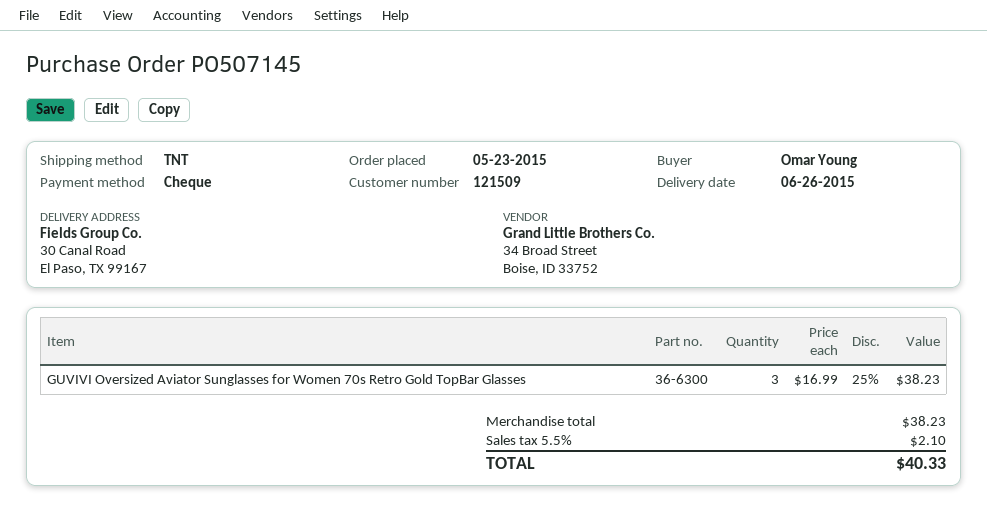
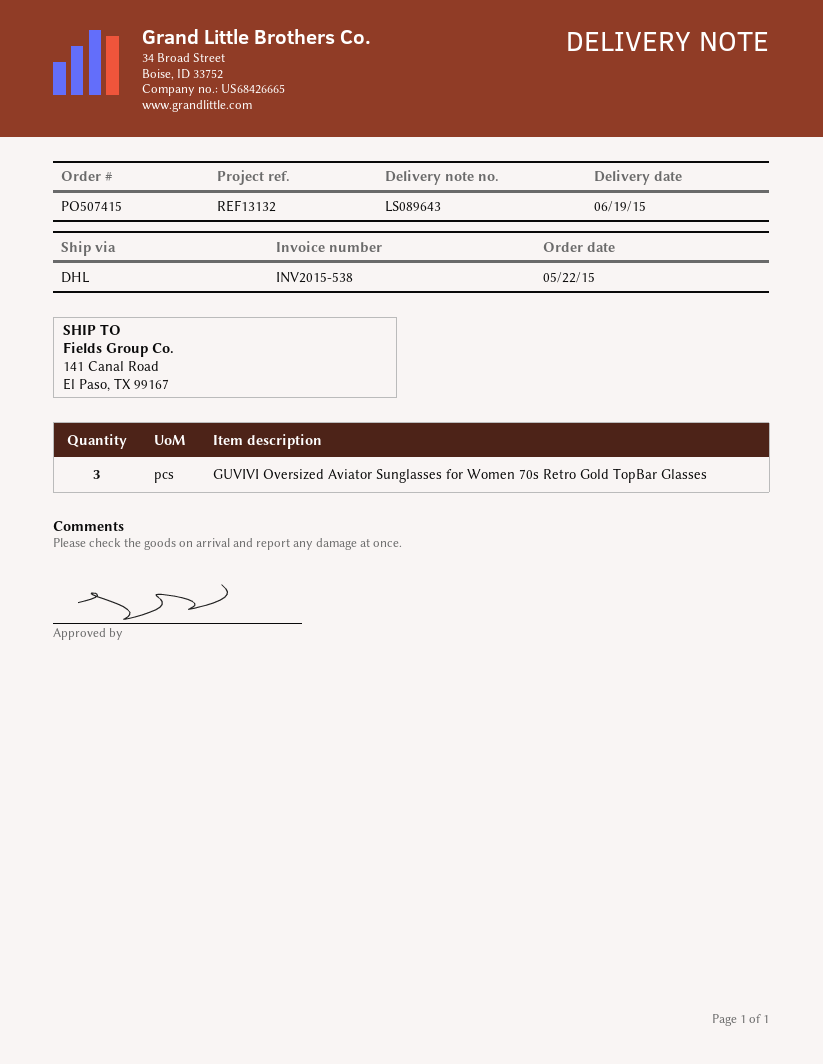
order number: PO507145 -> PO507415
order date: 2015-05-23 -> 2015-05-22
delivery date: 2015-06-26 -> 2015-06-19
shipping method: TNT -> DHL
ship to: 30 Canal Road, El Paso, TX 99167 -> 141 Canal Road, El Paso, TX 99167

